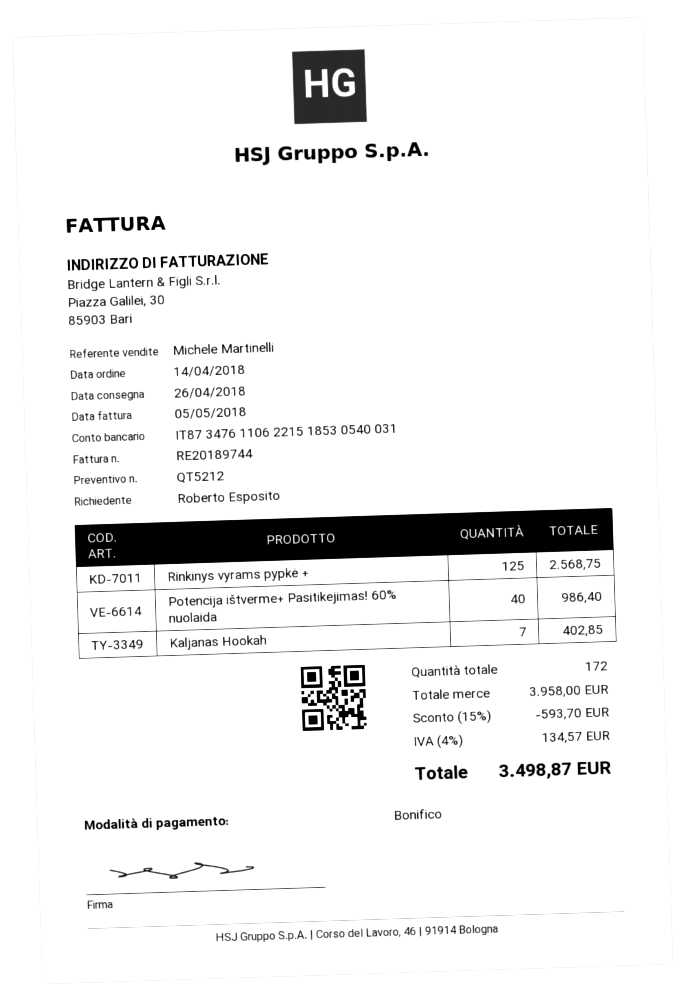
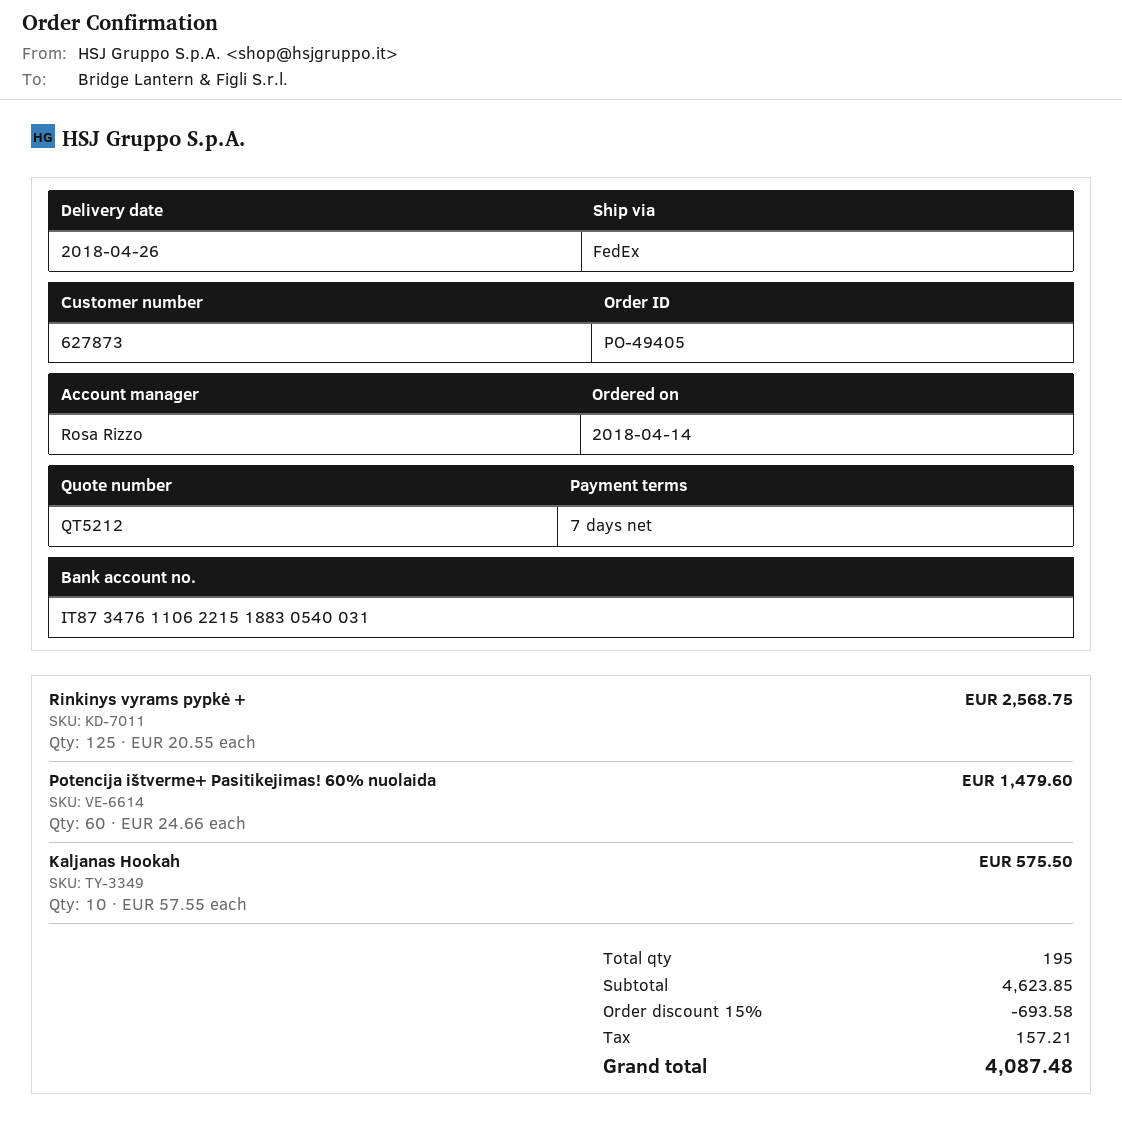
sales rep: Michele Martinelli -> Rosa Rizzo
bank account: IT8734761106221518530540031 -> IT8734761106221518830540031
Potencija ištverme+ Pasitikejimas! 60% nuolaida: 40 for 986.40 -> 60 for 1479.60
Kaljanas Hookah: 7 for 402.85 -> 10 for 575.50
total quantity: 172 -> 195
subtotal: 3958.00 -> 4623.85
discount: 15% = 593.70 -> 15% = 693.58
tax: 134.57 -> 157.21
total: 3498.87 -> 4087.48

